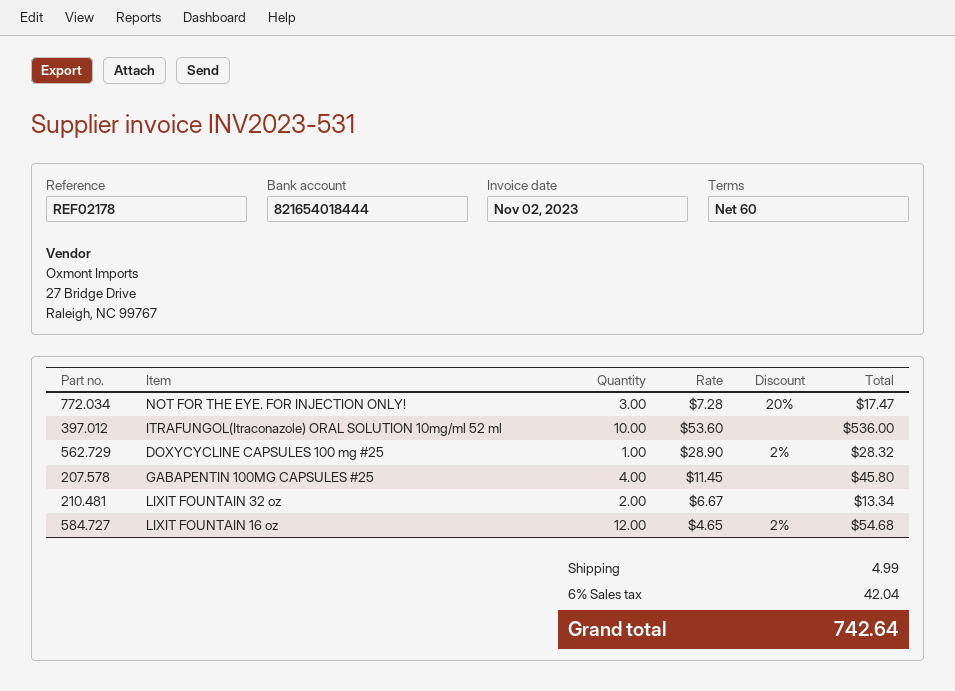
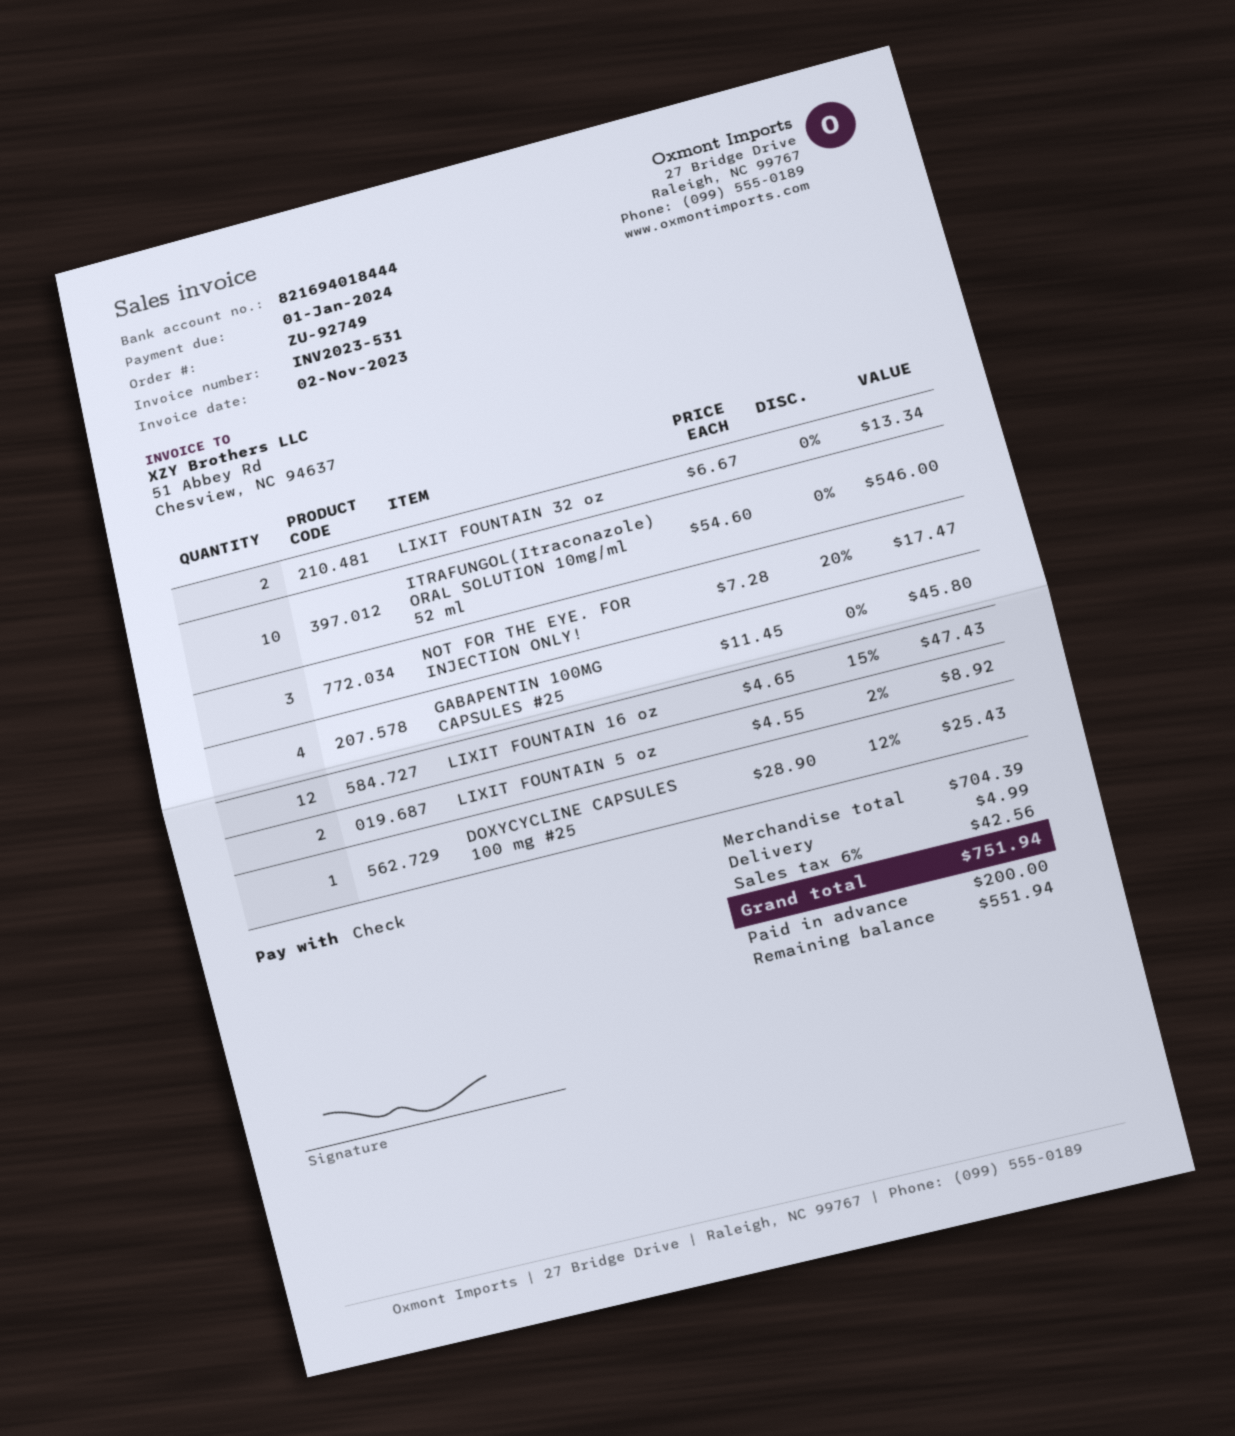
bank account: 821654018444 -> 821694018444
ITRAFUNGOL(Itraconazole) ORAL SOLUTION 10mg/ml 52 ml: 10 x 53.60 = 536.00 -> 10 x 54.60 = 546.00
DOXYCYCLINE CAPSULES 100 mg #25: 1 x 28.90 - 2% = 28.32 -> 1 x 28.90 - 12% = 25.43
LIXIT FOUNTAIN 16 oz: 12 x 4.65 - 2% = 54.68 -> 12 x 4.65 - 15% = 47.43
LIXIT FOUNTAIN 5 oz: none -> 2 x 4.55 - 2% = 8.92
tax: 6% = 42.04 -> 6% = 42.56
total: 742.64 -> 751.94

